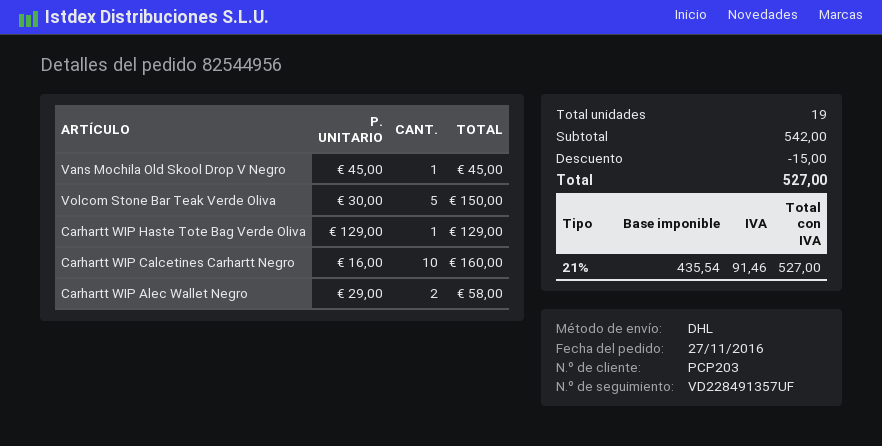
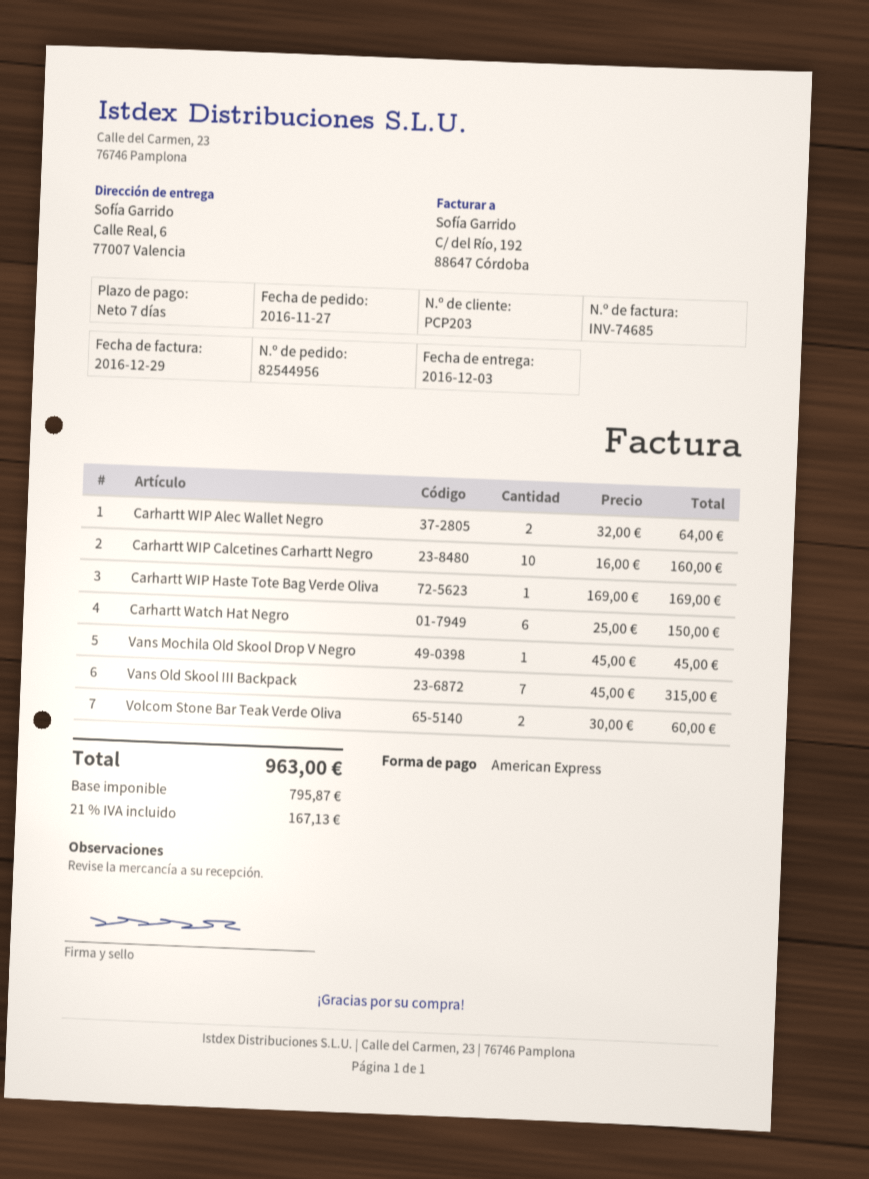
Volcom Stone Bar Teak Verde Oliva: 5 x 30.00 = 150.00 -> 2 x 30.00 = 60.00
Carhartt WIP Haste Tote Bag Verde Oliva: 1 x 129.00 = 129.00 -> 1 x 169.00 = 169.00
Carhartt WIP Alec Wallet Negro: 2 x 29.00 = 58.00 -> 2 x 32.00 = 64.00
Carhartt Watch Hat Negro: none -> 6 x 25.00 = 150.00
Vans Old Skool III Backpack: none -> 7 x 45.00 = 315.00
discount: 15.00 -> none
net: 435.54 -> 795.87
tax: 21% = 91.46 -> 21% = 167.13
total: 527.00 -> 963.00

